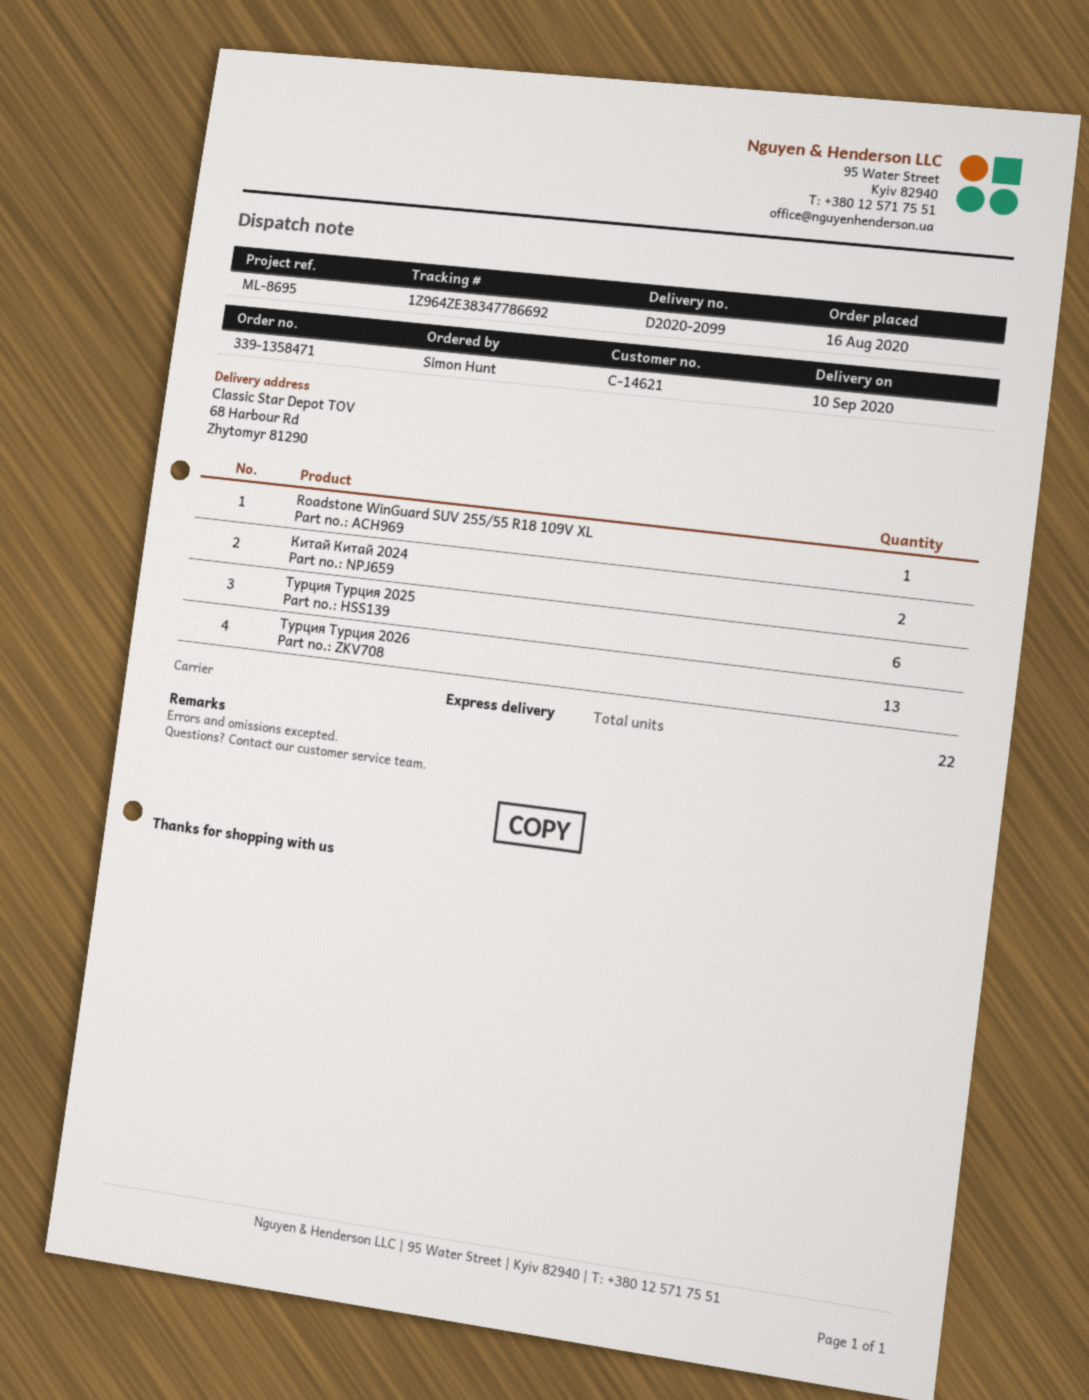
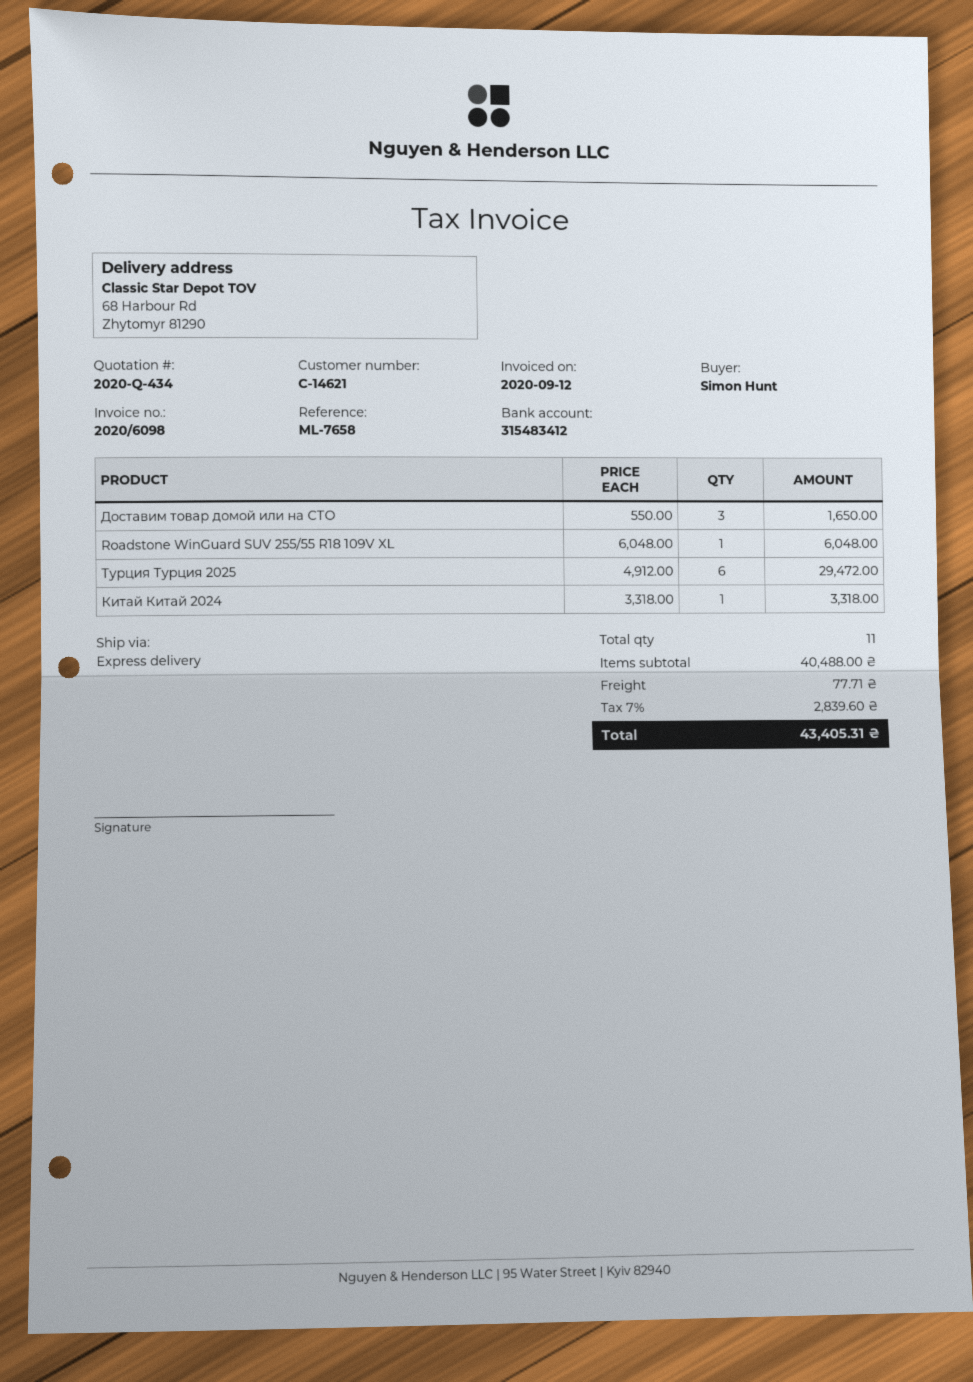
reference: ML-8695 -> ML-7658
Китай Китай 2024: 2 -> 1
Турция Турция 2026: 13 -> none
Доставим товар домой или на СТО: none -> 3
total quantity: 22 -> 11

